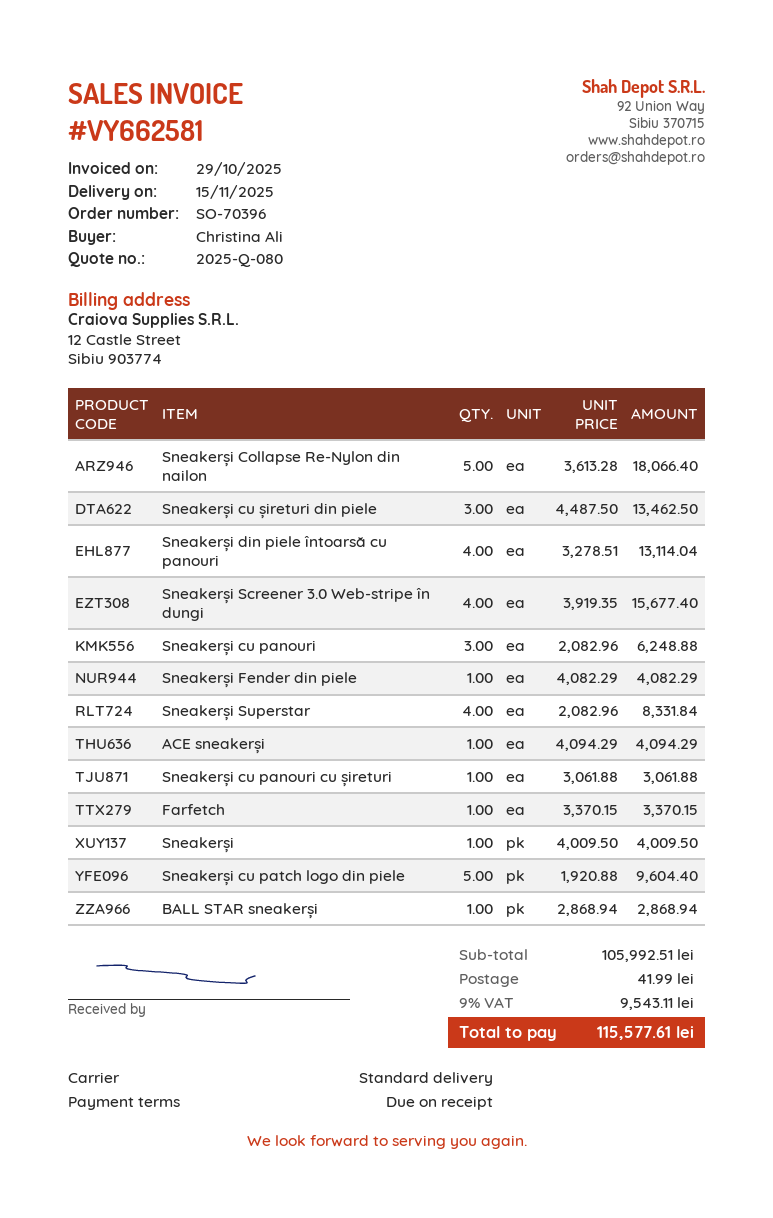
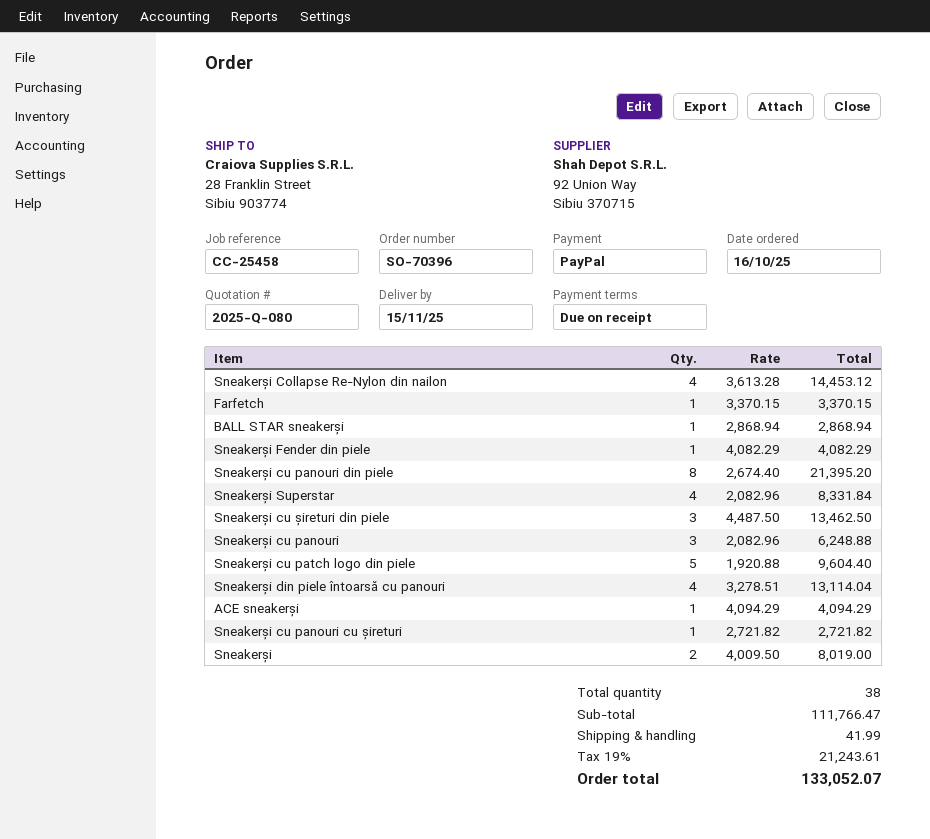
Sneakerși Collapse Re-Nylon din nailon: 5 x 3613.28 = 18066.40 -> 4 x 3613.28 = 14453.12
Sneakerși Screener 3.0 Web-stripe în dungi: 4 x 3919.35 = 15677.40 -> none
Sneakerși cu panouri cu șireturi: 1 x 3061.88 = 3061.88 -> 1 x 2721.82 = 2721.82
Sneakerși: 1 x 4009.50 = 4009.50 -> 2 x 4009.50 = 8019.00
Sneakerși cu panouri din piele: none -> 8 x 2674.40 = 21395.20
subtotal: 105992.51 -> 111766.47
tax: 9% = 9543.11 -> 19% = 21243.61
total: 115577.61 -> 133052.07

